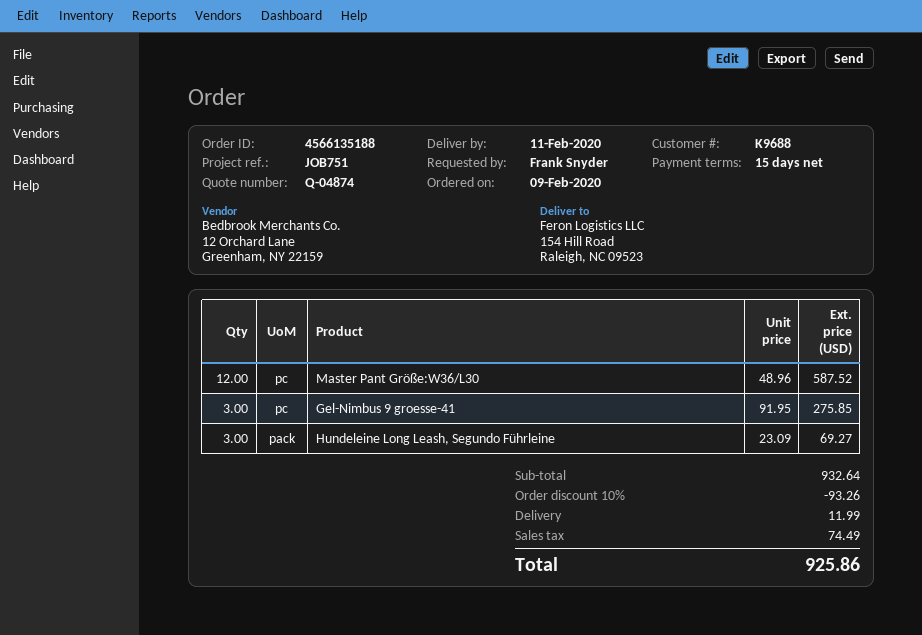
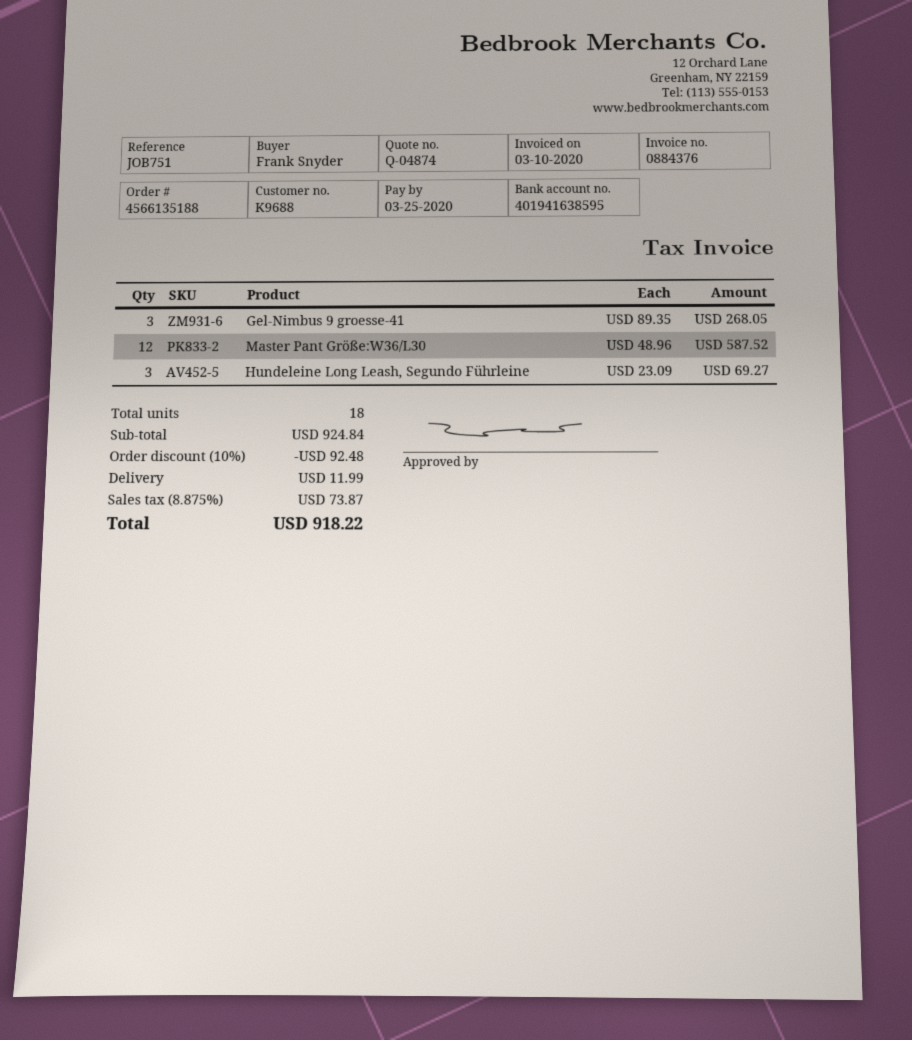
Gel-Nimbus 9 groesse-41: 3 x 91.95 = 275.85 -> 3 x 89.35 = 268.05
subtotal: 932.64 -> 924.84
discount: 10% = 93.26 -> 10% = 92.48
tax: 74.49 -> 73.87
total: 925.86 -> 918.22

